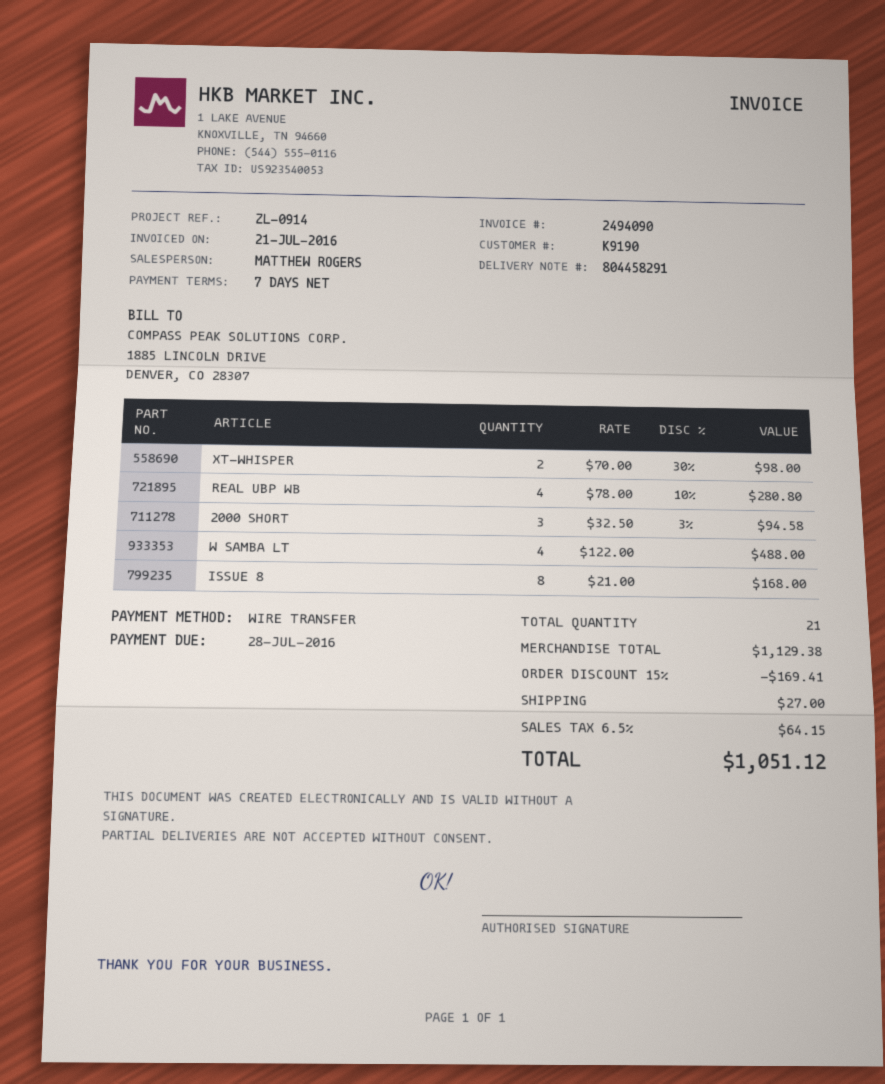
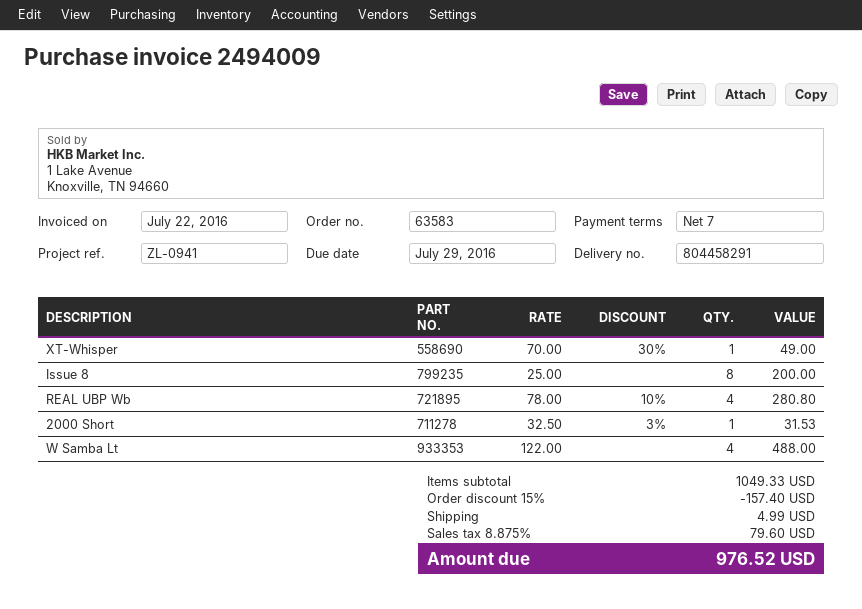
invoice number: 2494090 -> 2494009
invoice date: 2016-07-21 -> 2016-07-22
due date: 2016-07-28 -> 2016-07-29
reference: ZL-0914 -> ZL-0941
XT-WHISPER: 2 x 70.00 - 30% = 98.00 -> 1 x 70.00 - 30% = 49.00
2000 SHORT: 3 x 32.50 - 3% = 94.58 -> 1 x 32.50 - 3% = 31.53
ISSUE 8: 8 x 21.00 = 168.00 -> 8 x 25.00 = 200.00
subtotal: 1129.38 -> 1049.33
discount: 15% = 169.41 -> 15% = 157.40
shipping: 27.00 -> 4.99
tax: 6.5% = 64.15 -> 8.875% = 79.60
total: 1051.12 -> 976.52

